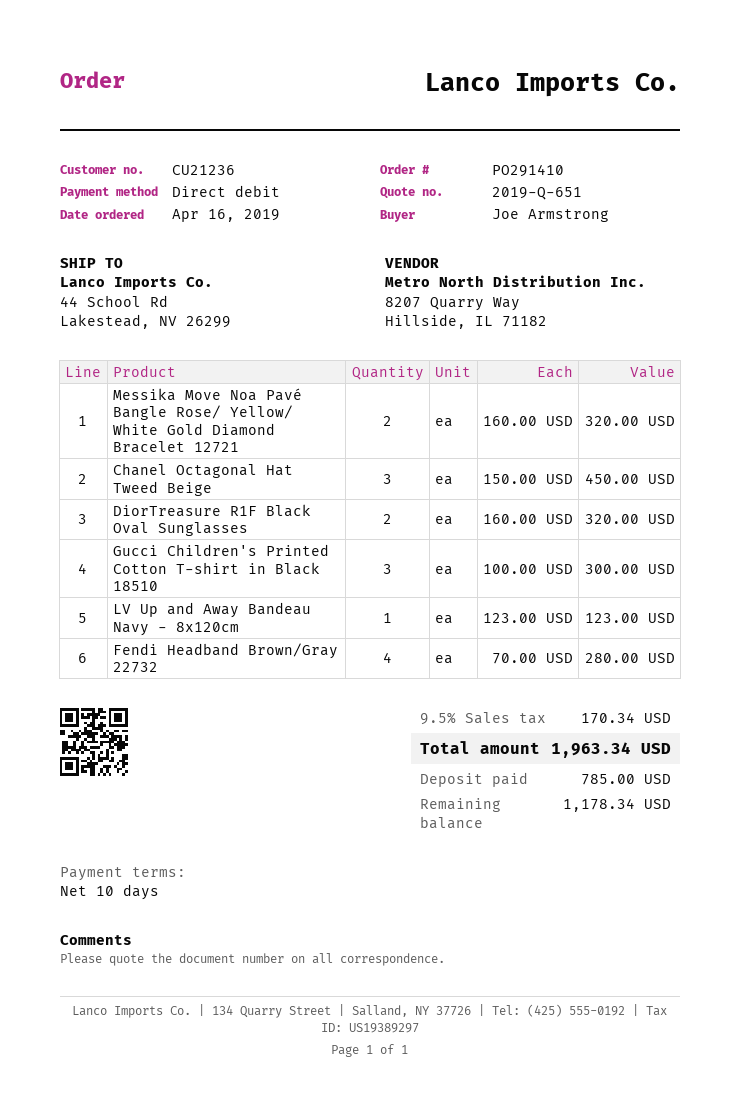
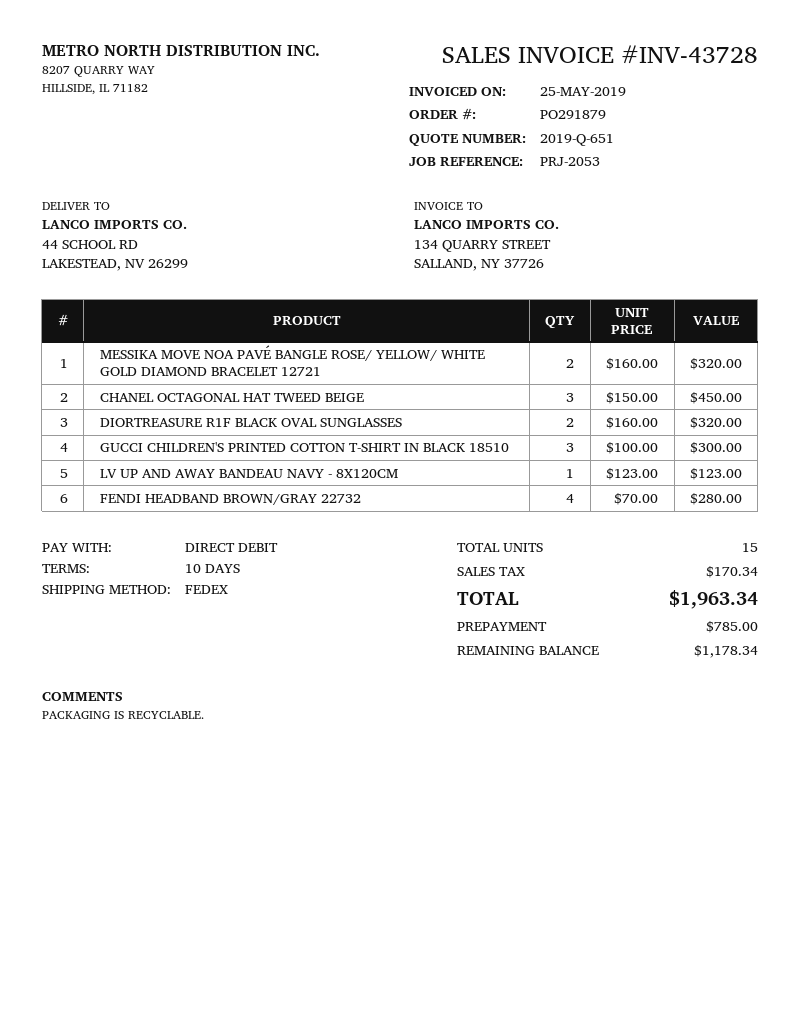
order number: PO291410 -> PO291879

